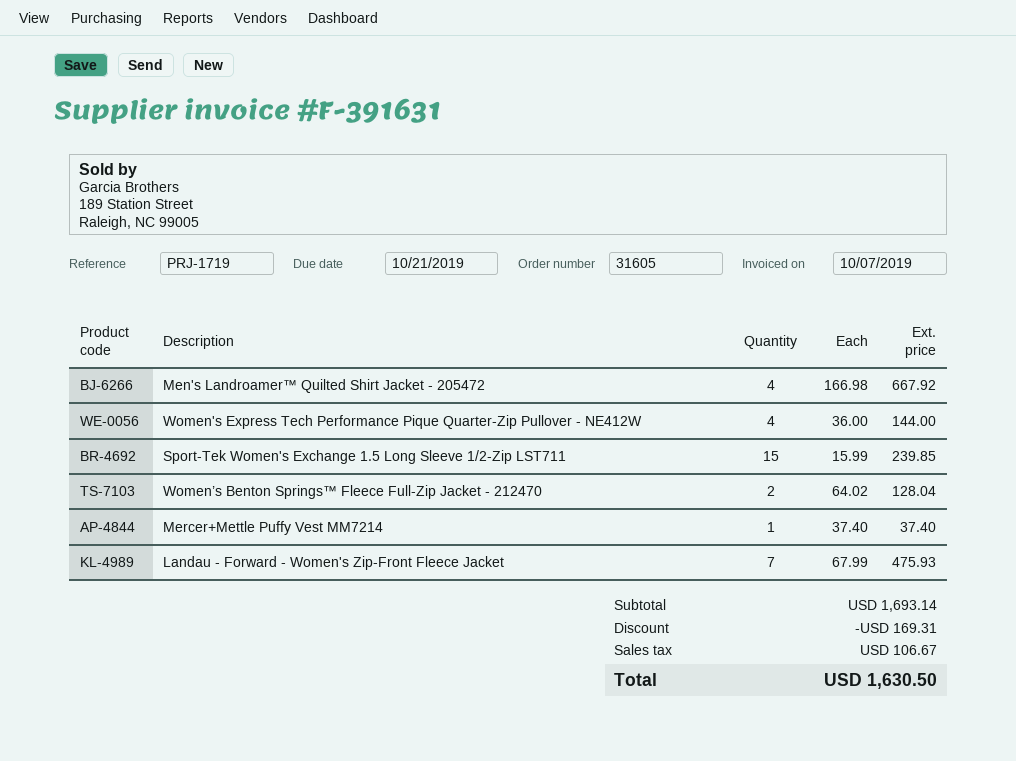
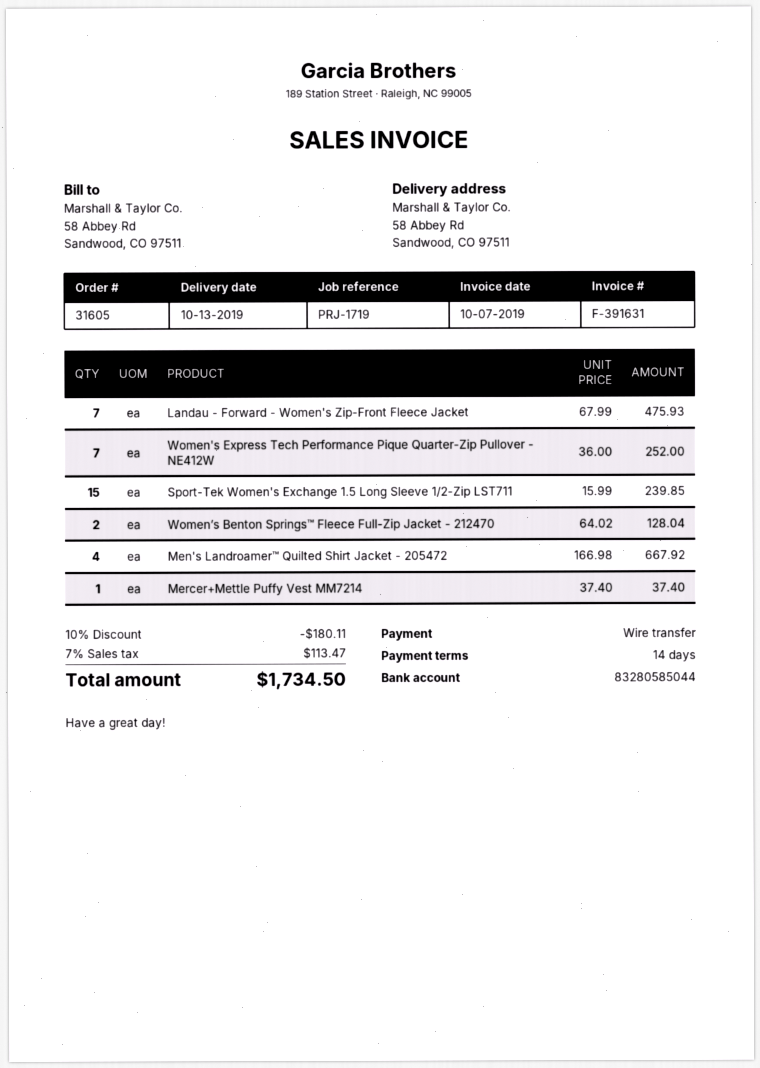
Women's Express Tech Performance Pique Quarter-Zip Pullover - NE412W: 4 x 36.00 = 144.00 -> 7 x 36.00 = 252.00
discount: 169.31 -> 180.11
tax: 106.67 -> 113.47
total: 1630.50 -> 1734.50

